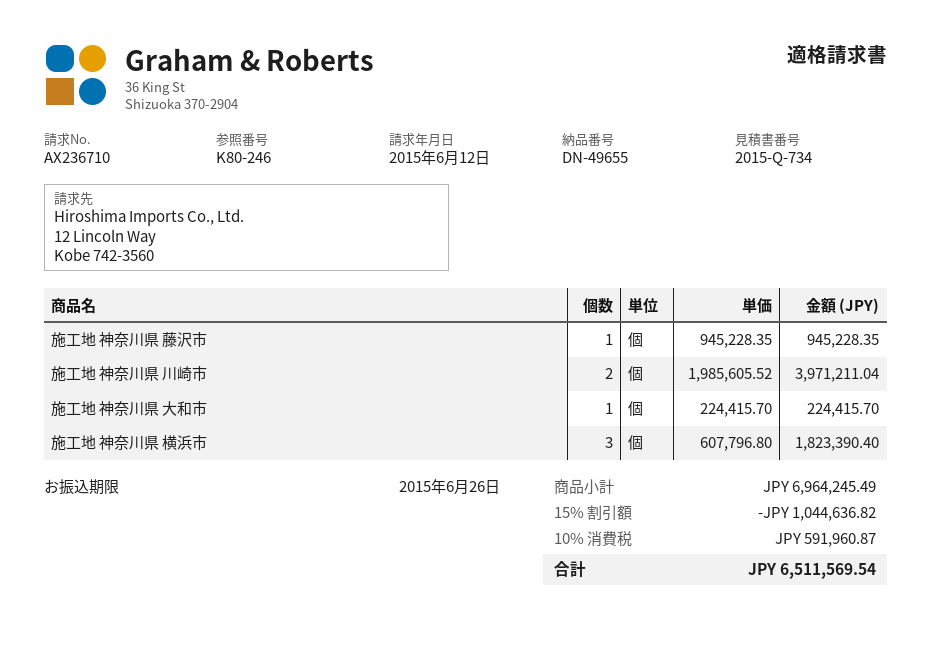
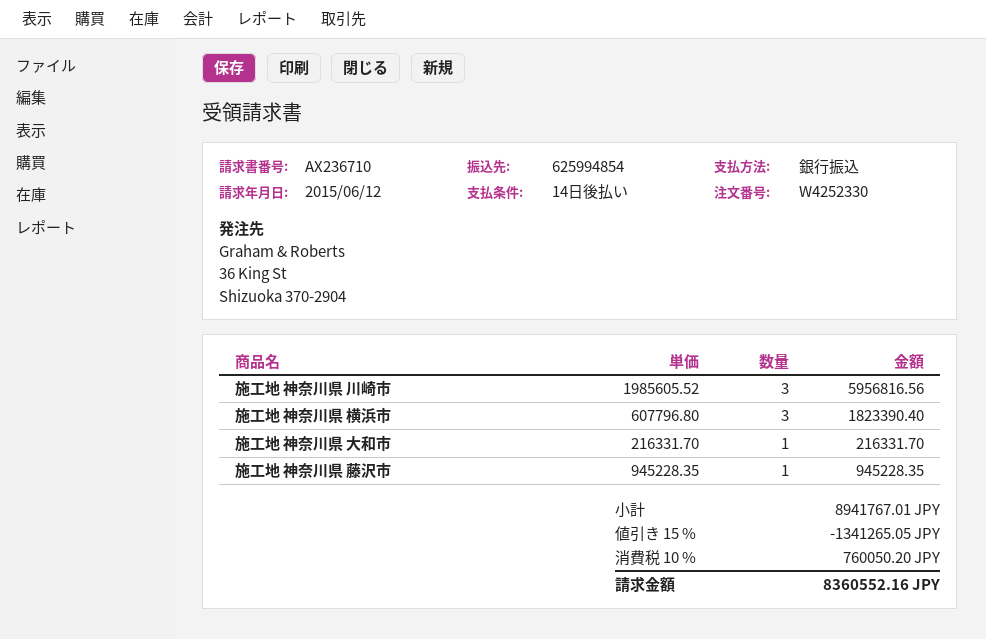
施工地 神奈川県 川崎市: 2 x 1985605.52 = 3971211.04 -> 3 x 1985605.52 = 5956816.56
施工地 神奈川県 大和市: 1 x 224415.70 = 224415.70 -> 1 x 216331.70 = 216331.70
subtotal: 6964245.49 -> 8941767.01
discount: 15% = 1044636.82 -> 15% = 1341265.05
tax: 10% = 591960.87 -> 10% = 760050.20
total: 6511569.54 -> 8360552.16

